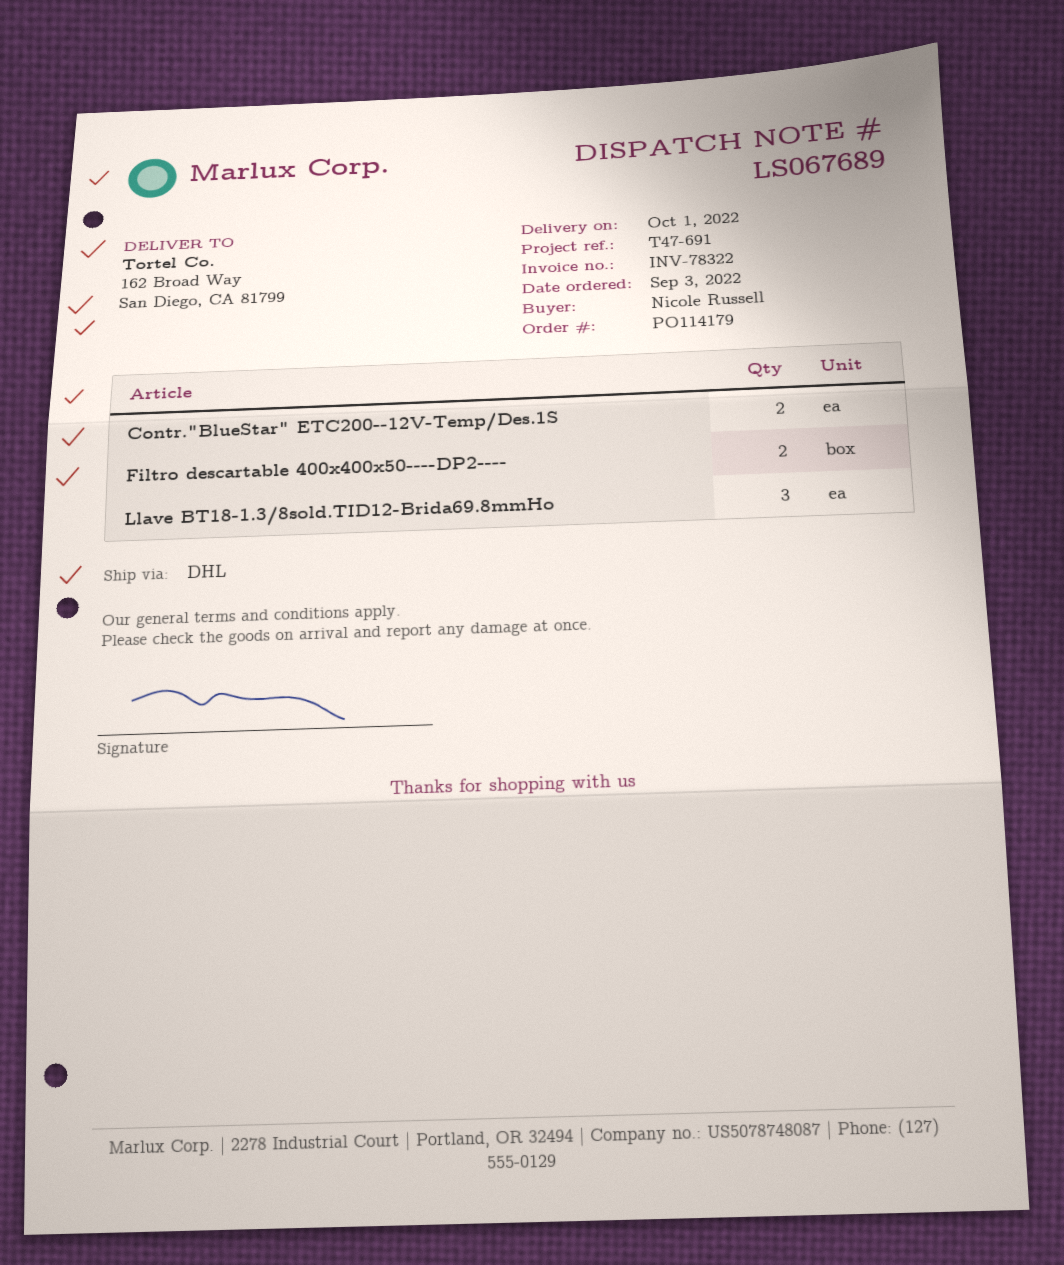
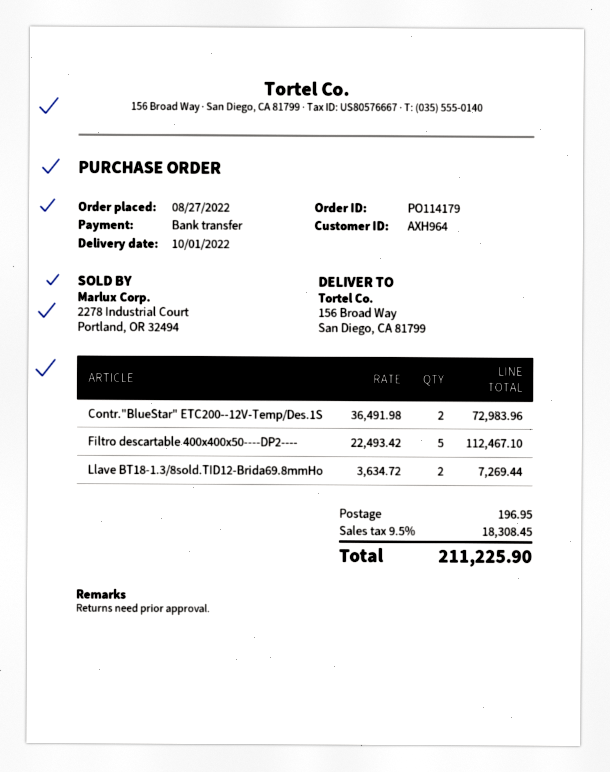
order date: 2022-09-03 -> 2022-08-27
ship to: 162 Broad Way, San Diego, CA 81799 -> 156 Broad Way, San Diego, CA 81799
Filtro descartable 400x400x50----DP2----: 2 -> 5
Llave BT18-1.3/8sold.TID12-Brida69.8mmHo: 3 -> 2

